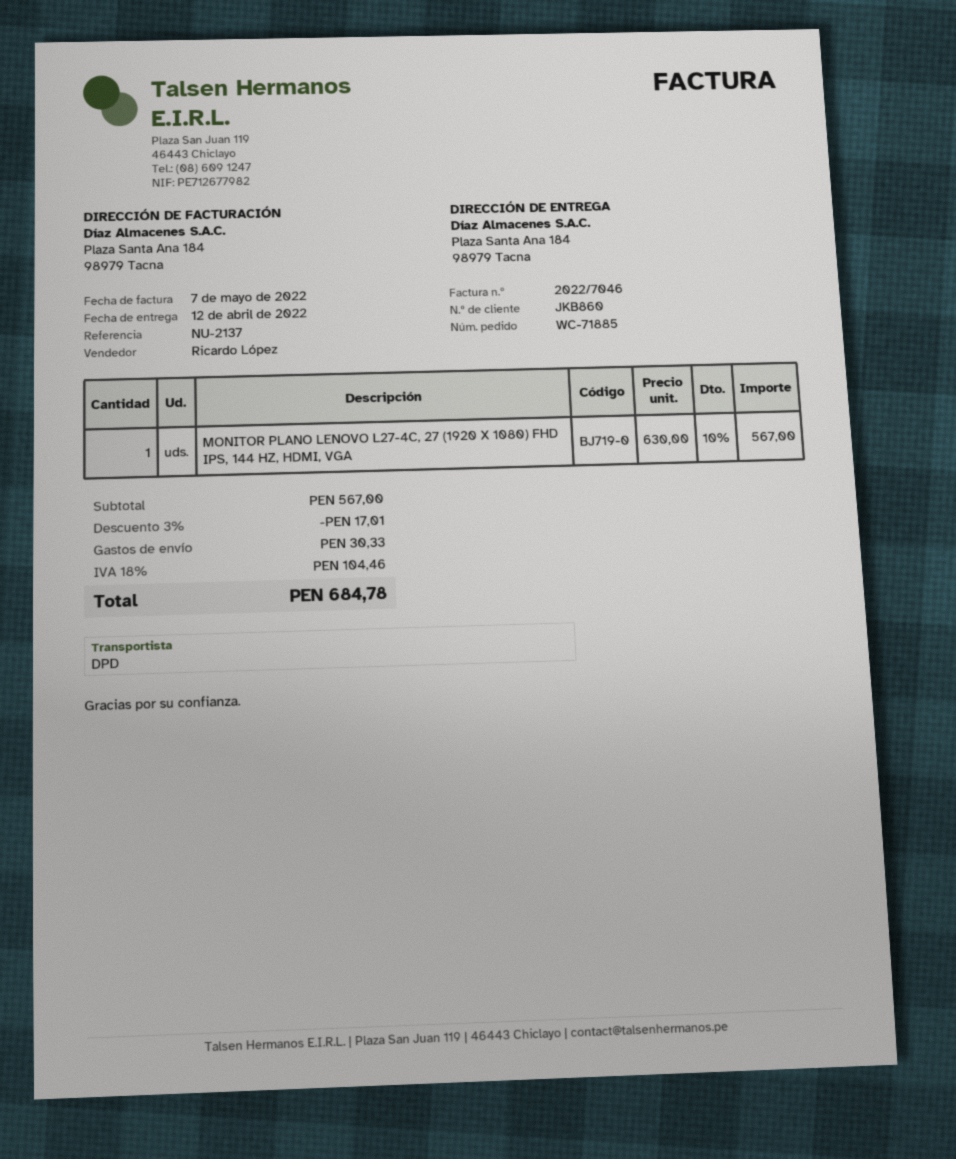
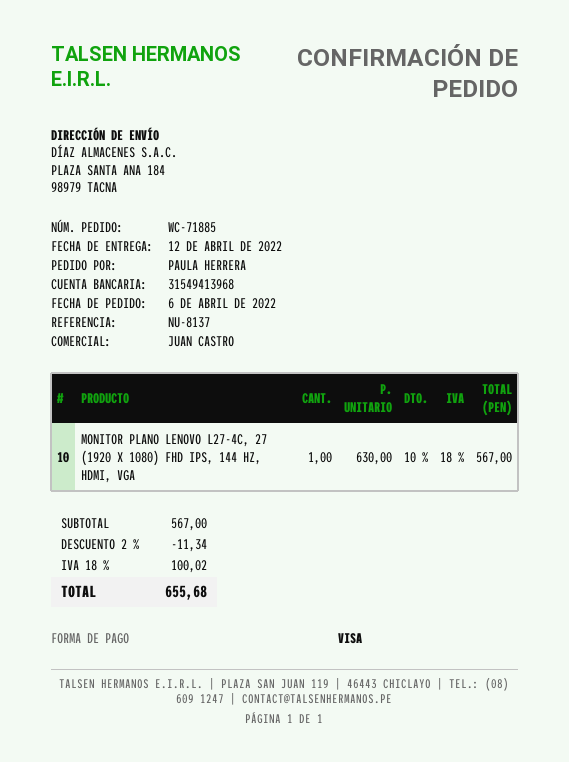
reference: NU-2137 -> NU-8137
sales rep: Ricardo López -> JUAN CASTRO
discount: 3% = 17.01 -> 2% = 11.34
shipping: 30.33 -> none
tax: 18% = 104.46 -> 18% = 100.02
total: 684.78 -> 655.68

